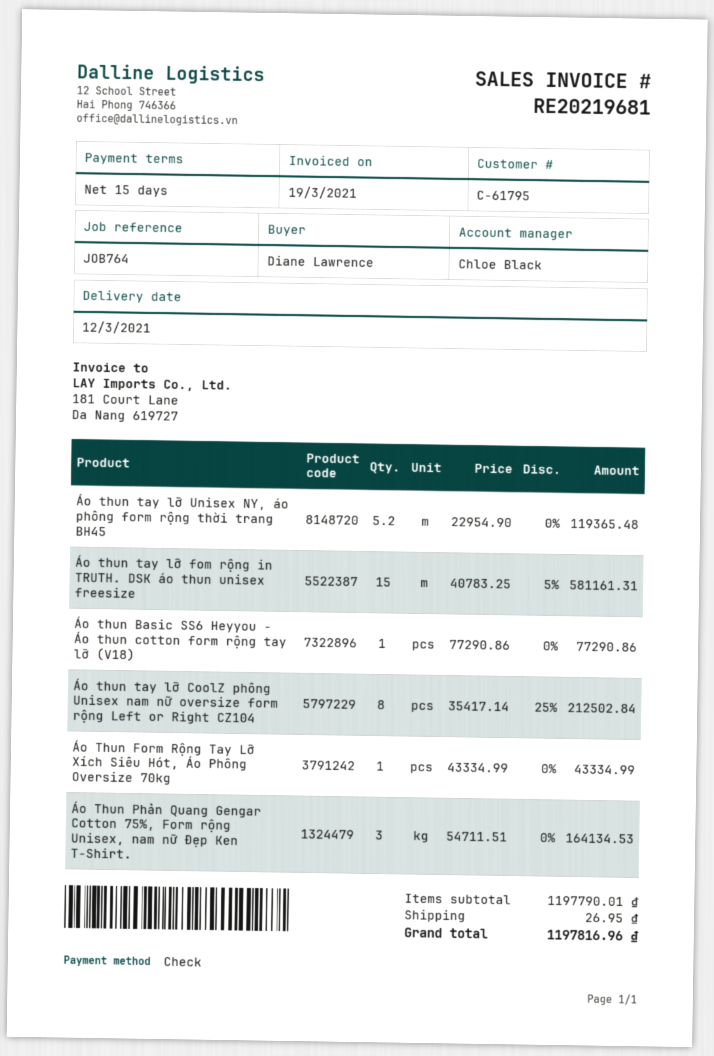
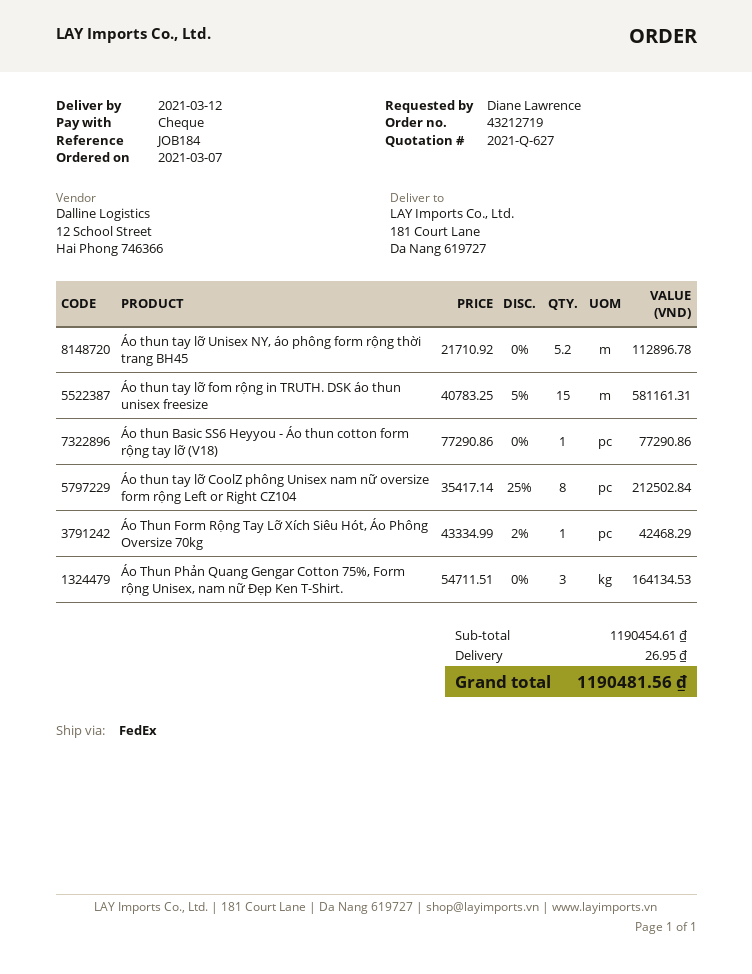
reference: JOB764 -> JOB184
Áo thun tay lỡ Unisex NY, áo phông form rộng thời trang BH45: 5.2 x 22954.90 = 119365.48 -> 5.2 x 21710.92 = 112896.78
Áo Thun Form Rộng Tay Lỡ Xích Siêu Hót, Áo Phông Oversize 70kg: 1 x 43334.99 = 43334.99 -> 1 x 43334.99 - 2% = 42468.29
subtotal: 1197790.01 -> 1190454.61
total: 1197816.96 -> 1190481.56

